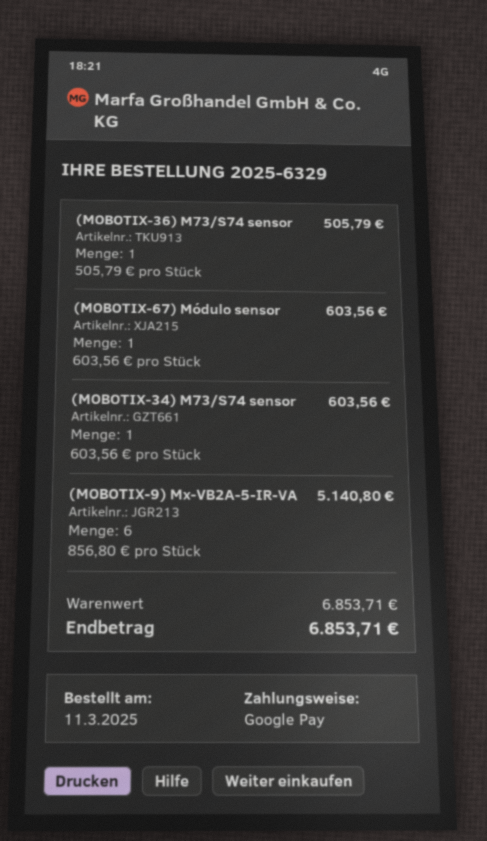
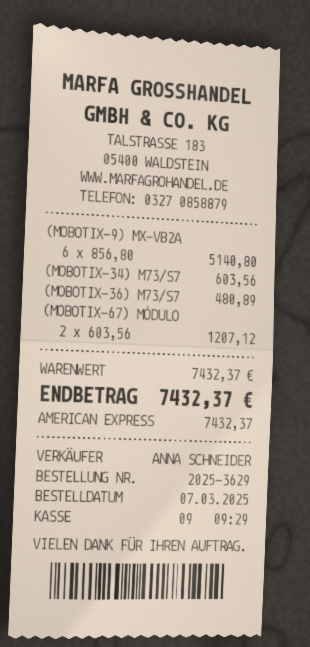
order number: 2025-6329 -> 2025-3629
order date: 2025-03-11 -> 2025-03-07
payment method: Google Pay -> American Express
(MOBOTIX-36) M73/S74 sensor: 1 x 505.79 = 505.79 -> 1 x 480.89 = 480.89
(MOBOTIX-67) Módulo sensor: 1 x 603.56 = 603.56 -> 2 x 603.56 = 1207.12
subtotal: 6853.71 -> 7432.37
total: 6853.71 -> 7432.37

